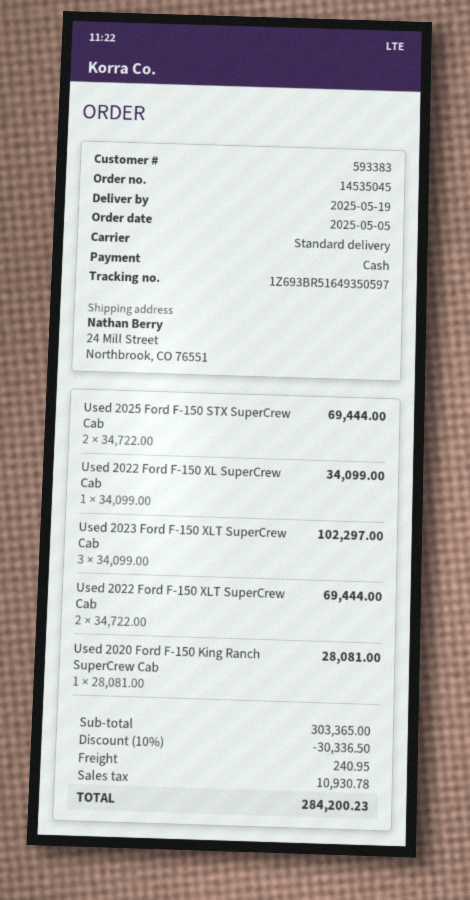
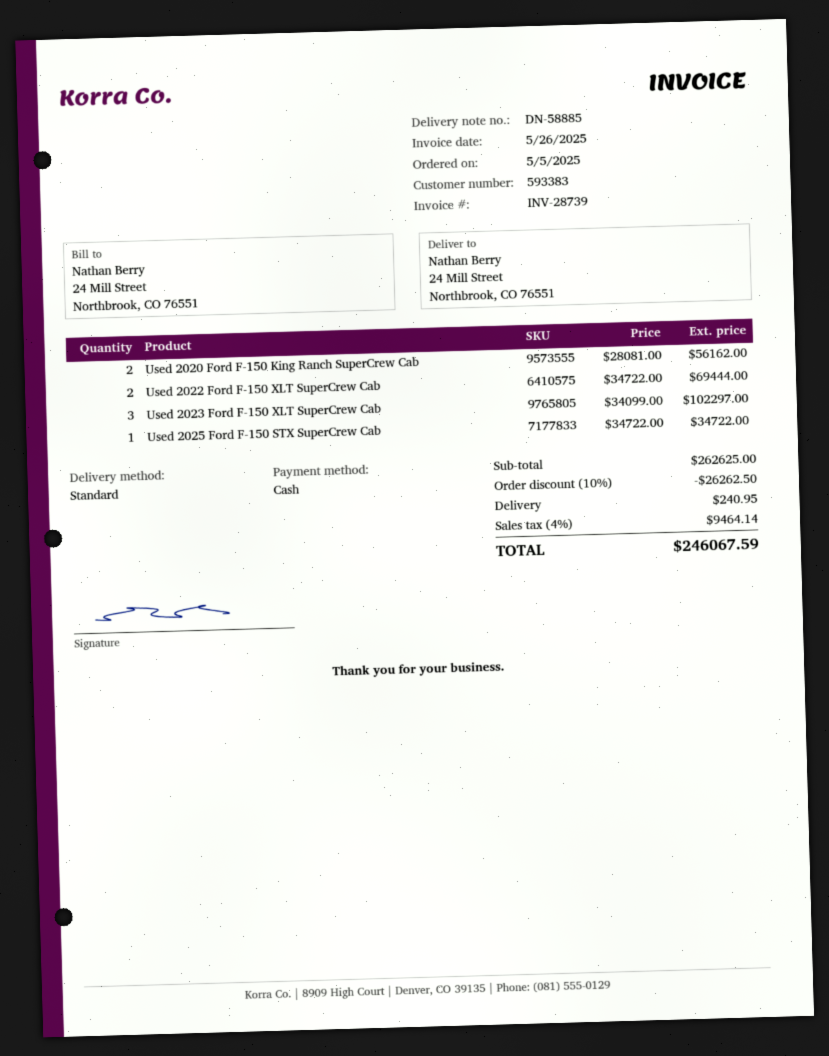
Used 2025 Ford F-150 STX SuperCrew Cab: 2 x 34722.00 = 69444.00 -> 1 x 34722.00 = 34722.00
Used 2022 Ford F-150 XL SuperCrew Cab: 1 x 34099.00 = 34099.00 -> none
Used 2020 Ford F-150 King Ranch SuperCrew Cab: 1 x 28081.00 = 28081.00 -> 2 x 28081.00 = 56162.00
subtotal: 303365.00 -> 262625.00
discount: 10% = 30336.50 -> 10% = 26262.50
tax: 10930.78 -> 9464.14
total: 284200.23 -> 246067.59

